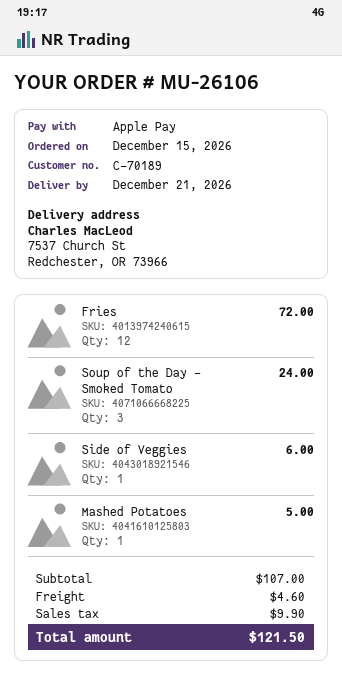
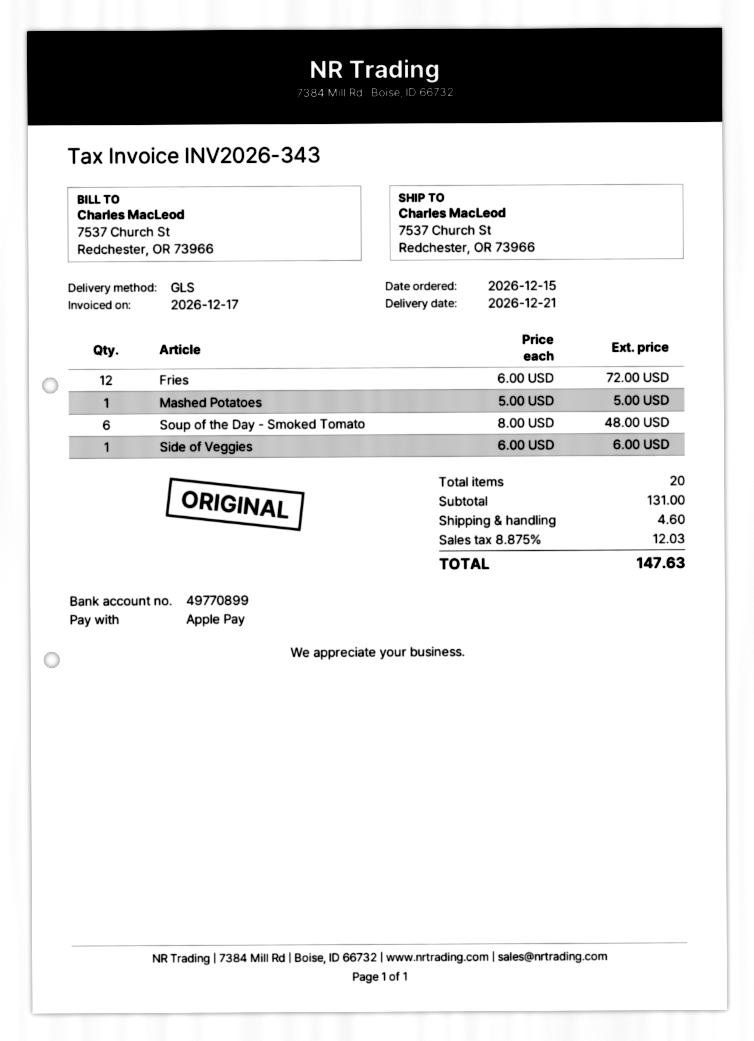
Soup of the Day - Smoked Tomato: 3 for 24.00 -> 6 for 48.00
subtotal: 107.00 -> 131.00
tax: 9.90 -> 12.03
total: 121.50 -> 147.63

